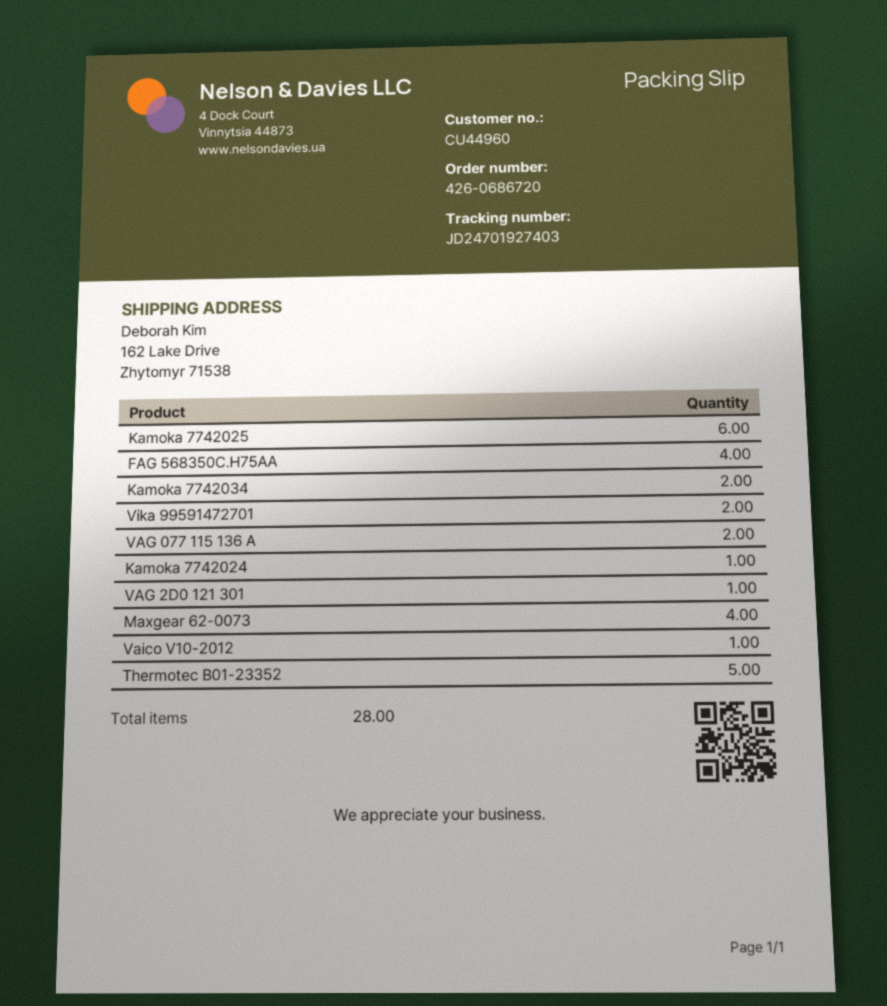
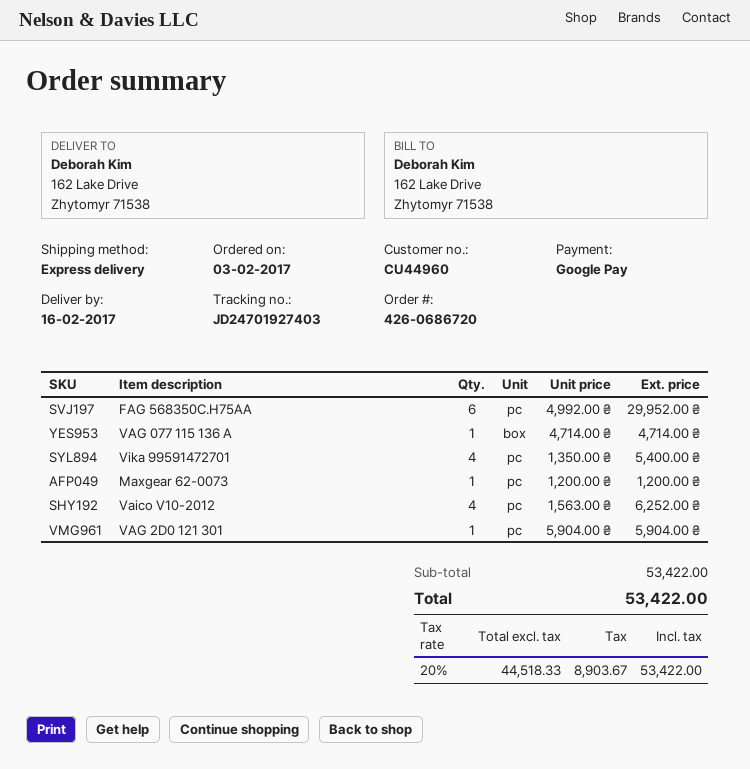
Kamoka 7742025: 6 -> none
FAG 568350C.H75AA: 4 -> 6
Kamoka 7742034: 2 -> none
Vika 99591472701: 2 -> 4
VAG 077 115 136 A: 2 -> 1
Kamoka 7742024: 1 -> none
Maxgear 62-0073: 4 -> 1
Vaico V10-2012: 1 -> 4
Thermotec B01-23352: 5 -> none

